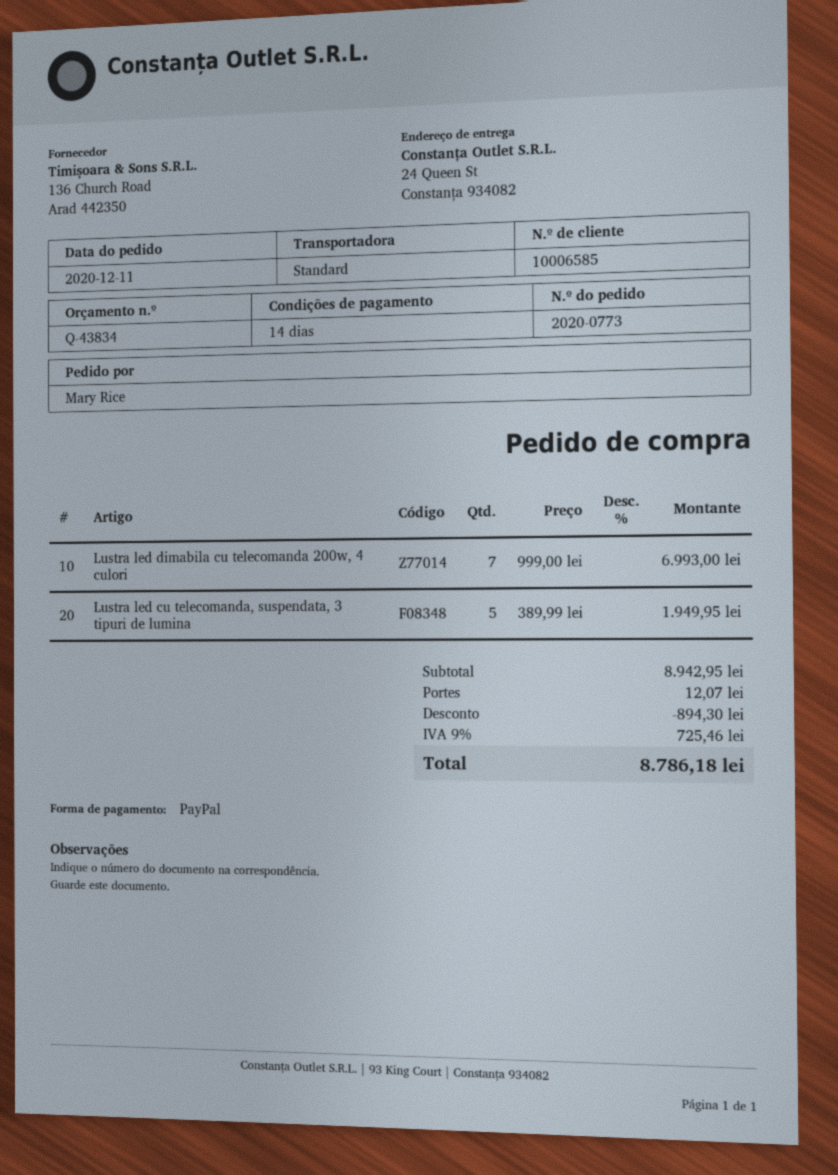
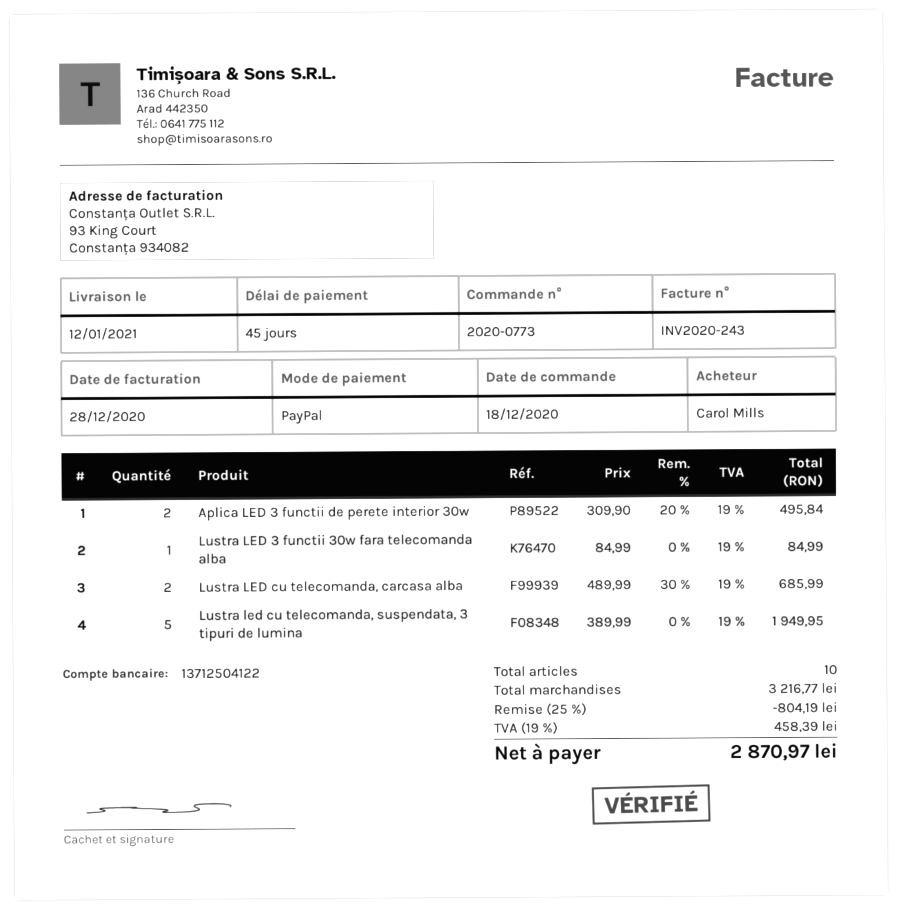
order date: 2020-12-11 -> 2020-12-18
payment terms: 14 days -> 45 days
ordered by: Mary Rice -> Carol Mills
Lustra led dimabila cu telecomanda 200w, 4 culori: 7 x 999.00 = 6993.00 -> none
Aplica LED 3 functii de perete interior 30w: none -> 2 x 309.90 - 20% = 495.84
Lustra LED 3 functii 30w fara telecomanda alba: none -> 1 x 84.99 = 84.99
Lustra LED cu telecomanda, carcasa alba: none -> 2 x 489.99 - 30% = 685.99
subtotal: 8942.95 -> 3216.77
discount: 894.30 -> 804.19
shipping: 12.07 -> none
tax: 9% = 725.46 -> 19% = 458.39
total: 8786.18 -> 2870.97

